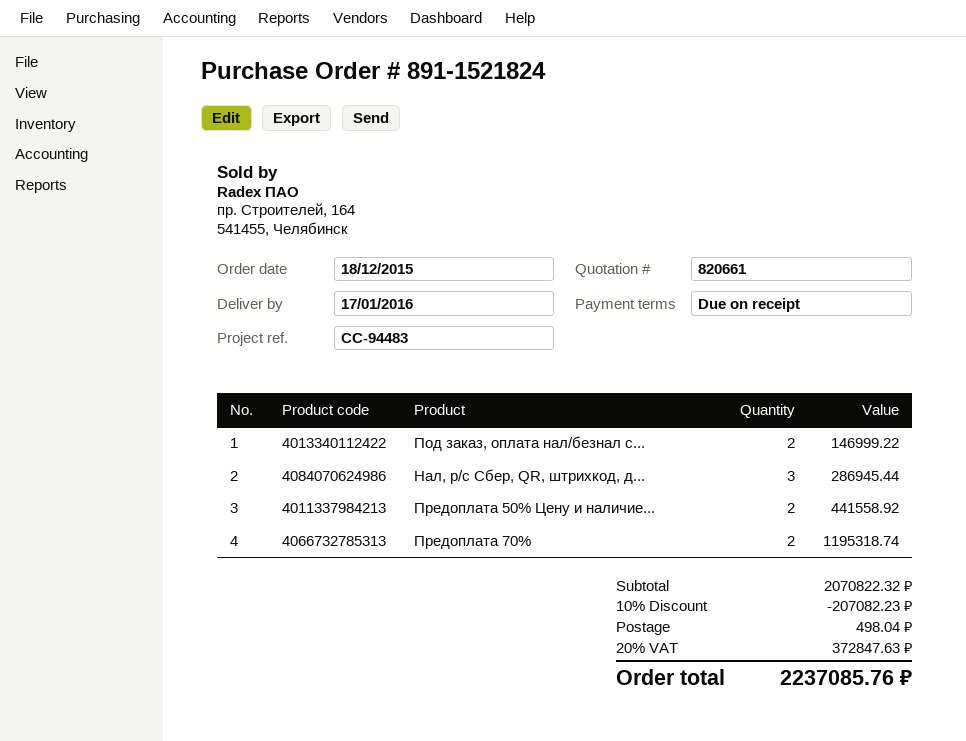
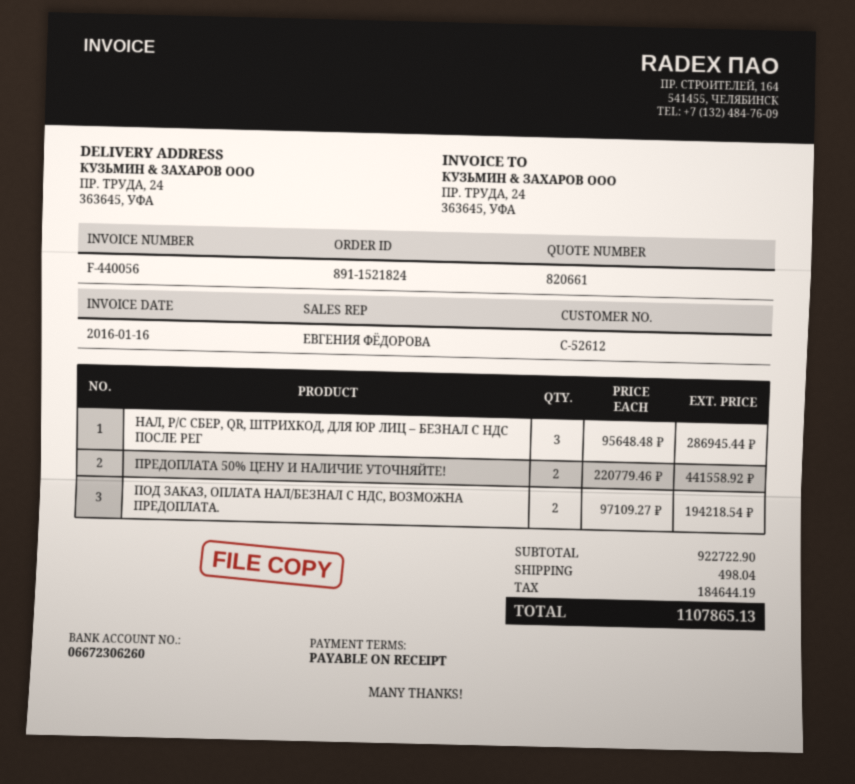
Под заказ, оплата нал/безнал с...: 2 for 146999.22 -> 2 for 194218.54
Предоплата 70%: 2 for 1195318.74 -> none
subtotal: 2070822.32 -> 922722.90
discount: 10% = 207082.23 -> none
tax: 372847.63 -> 184644.19
total: 2237085.76 -> 1107865.13

